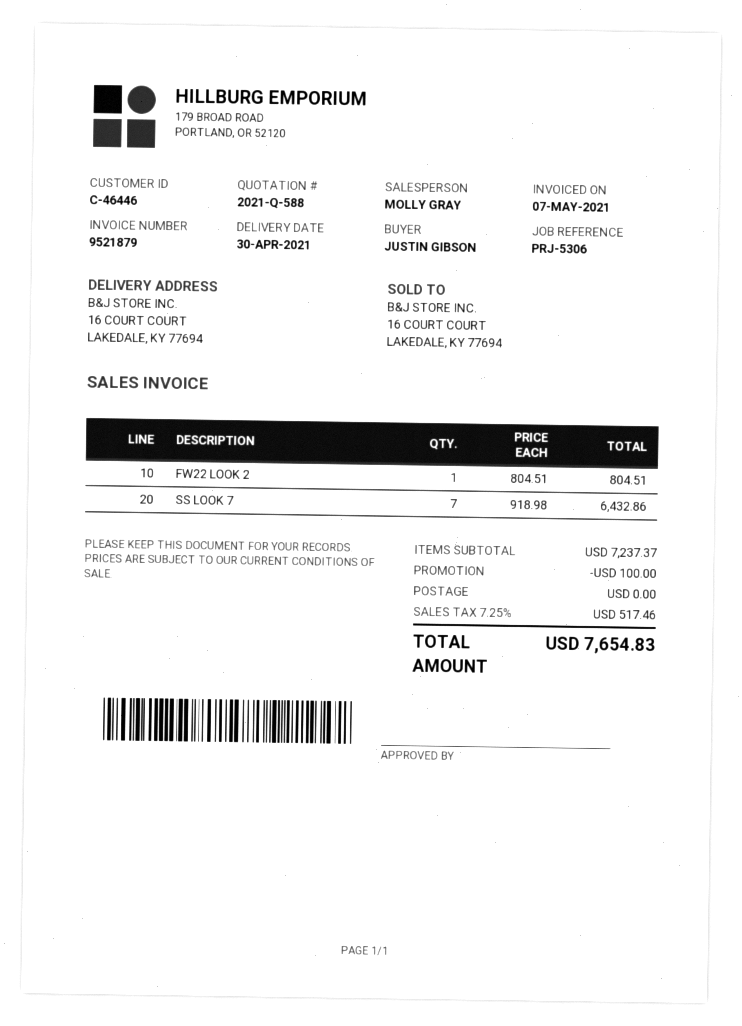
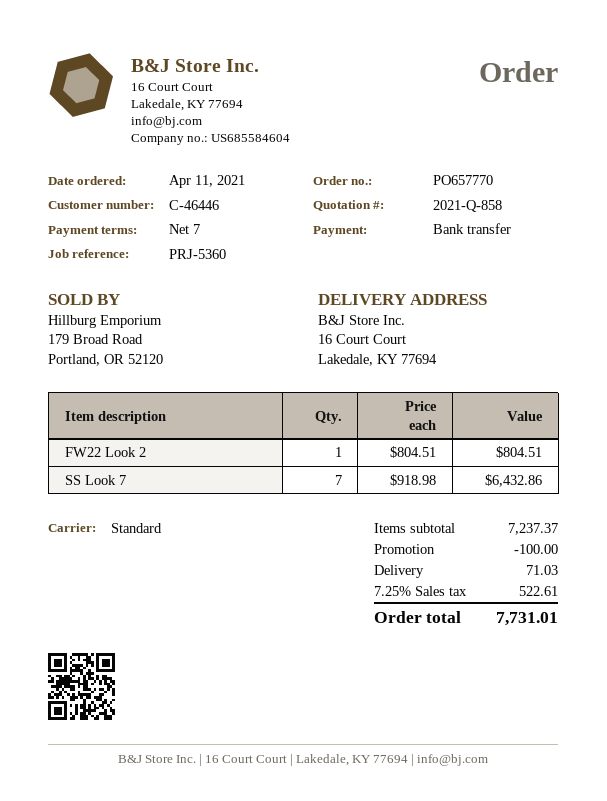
quote number: 2021-Q-588 -> 2021-Q-858
reference: PRJ-5306 -> PRJ-5360
shipping: 0.00 -> 71.03
tax: 7.25% = 517.46 -> 7.25% = 522.61
total: 7654.83 -> 7731.01

